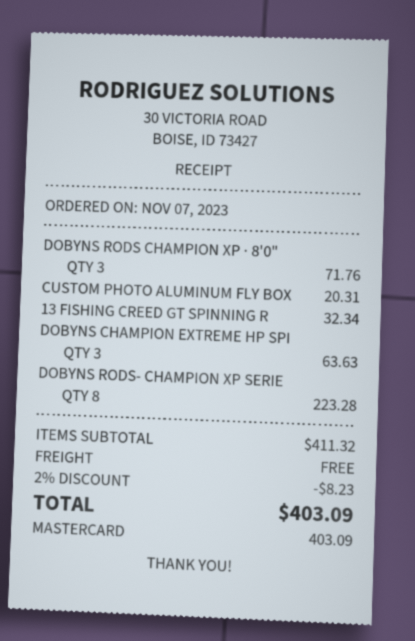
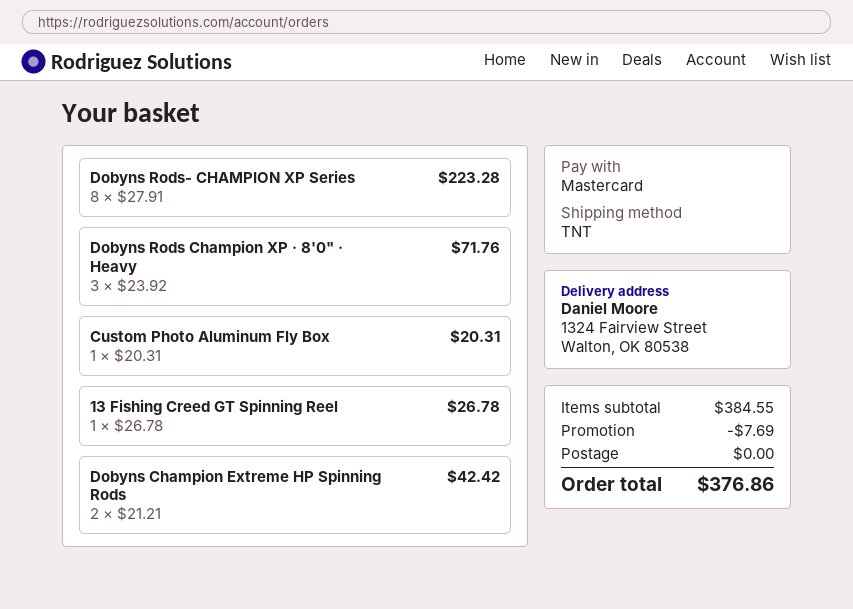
13 FISHING CREED GT SPINNING R: 1 for 32.34 -> 1 for 26.78
DOBYNS CHAMPION EXTREME HP SPI: 3 for 63.63 -> 2 for 42.42
subtotal: 411.32 -> 384.55
discount: 8.23 -> 7.69
total: 403.09 -> 376.86

